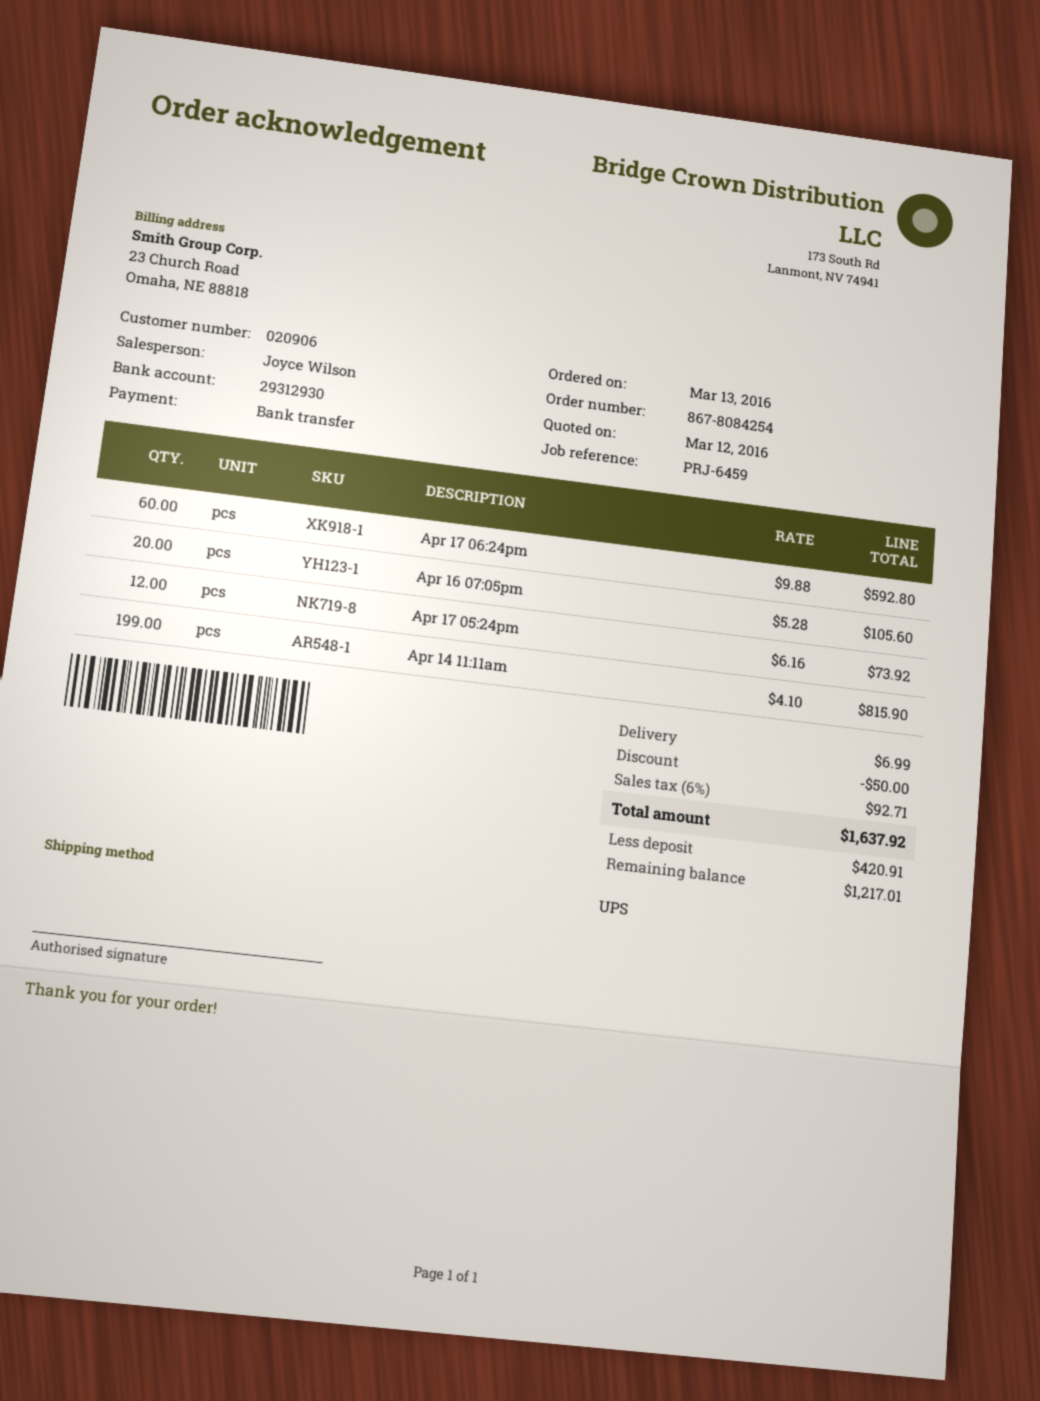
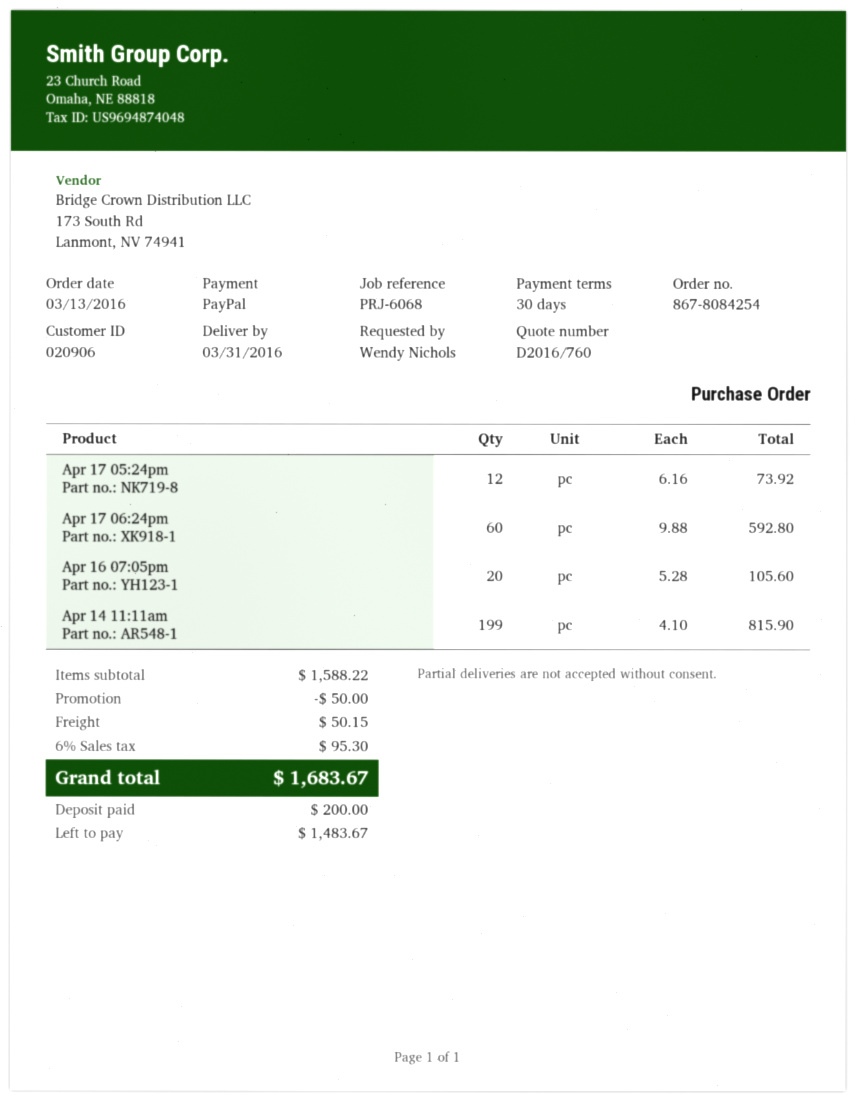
reference: PRJ-6459 -> PRJ-6068
payment method: bank transfer -> PayPal
shipping: 6.99 -> 50.15
tax: 6% = 92.71 -> 6% = 95.30
total: 1637.92 -> 1683.67
deposit: 420.91 -> 200.00
balance: 1217.01 -> 1483.67

